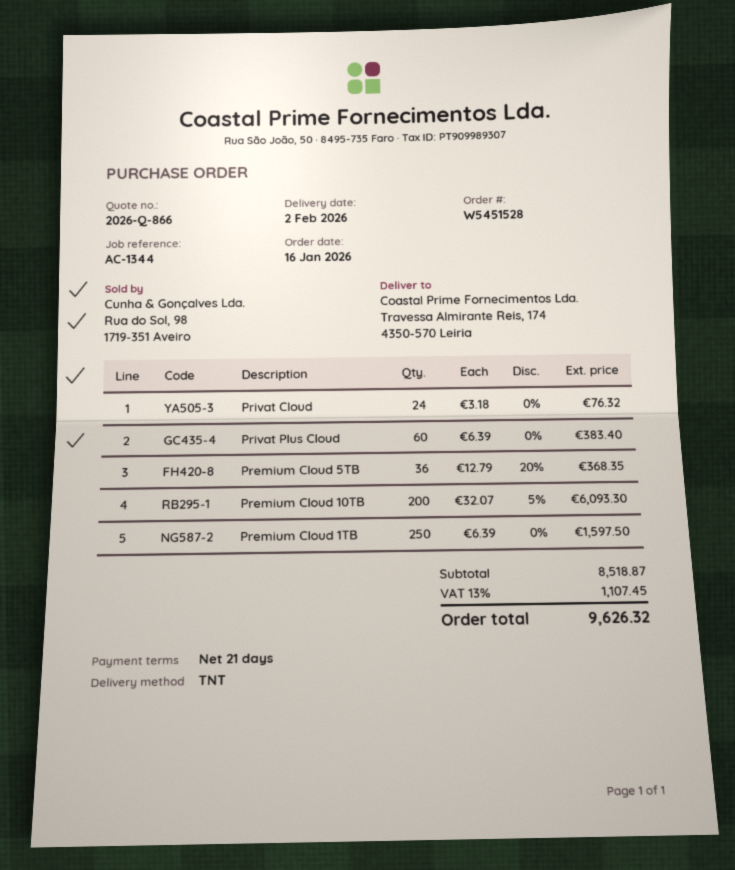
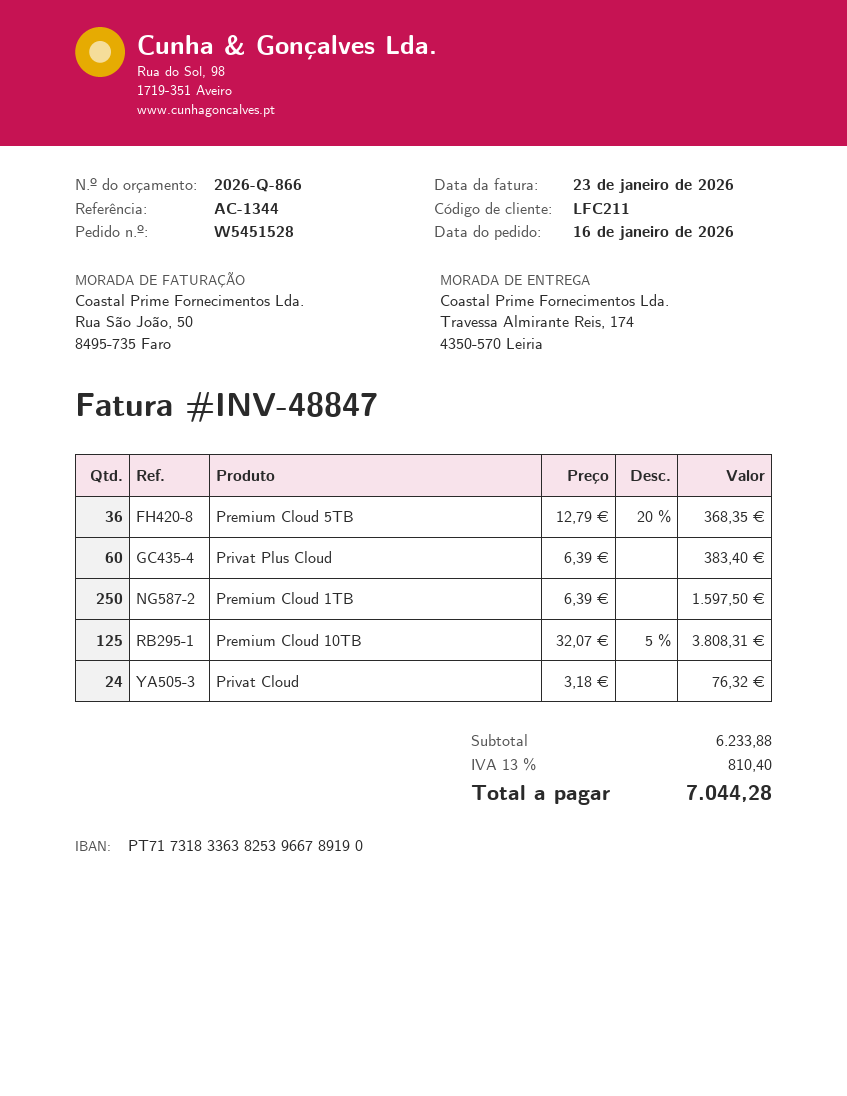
Premium Cloud 10TB: 200 x 32.07 - 5% = 6093.30 -> 125 x 32.07 - 5% = 3808.31
subtotal: 8518.87 -> 6233.88
tax: 13% = 1107.45 -> 13% = 810.40
total: 9626.32 -> 7044.28

